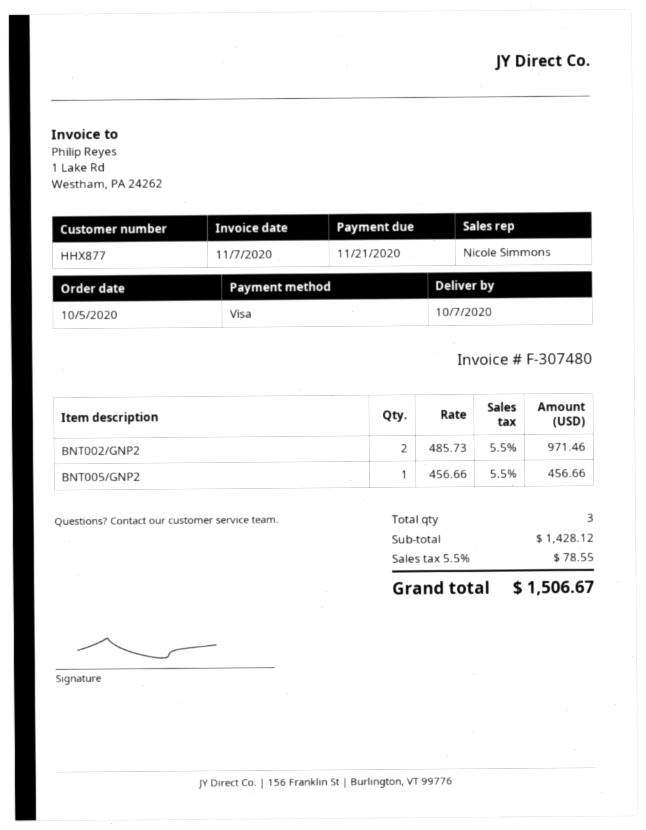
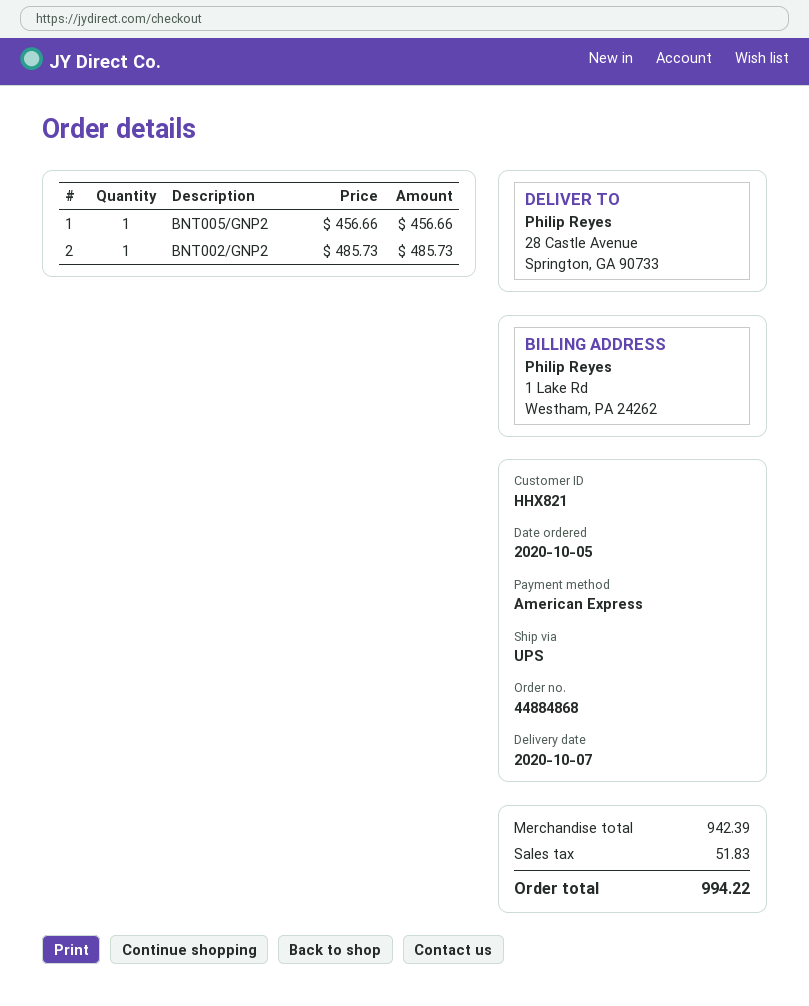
customer number: HHX877 -> HHX821
payment method: Visa -> American Express
BNT002/GNP2: 2 x 485.73 = 971.46 -> 1 x 485.73 = 485.73
subtotal: 1428.12 -> 942.39
tax: 78.55 -> 51.83
total: 1506.67 -> 994.22

